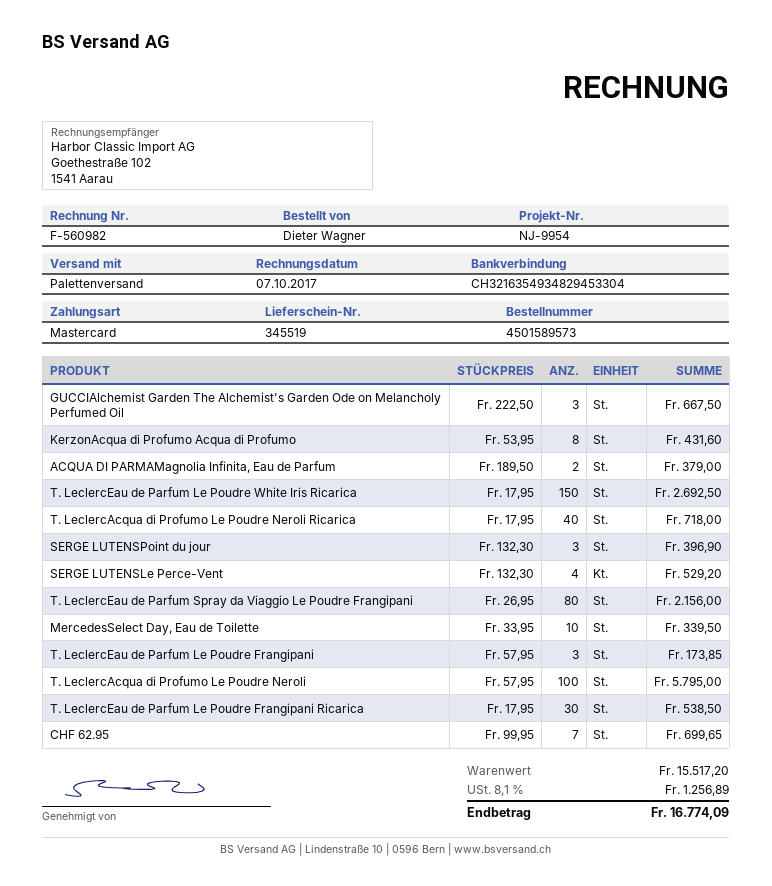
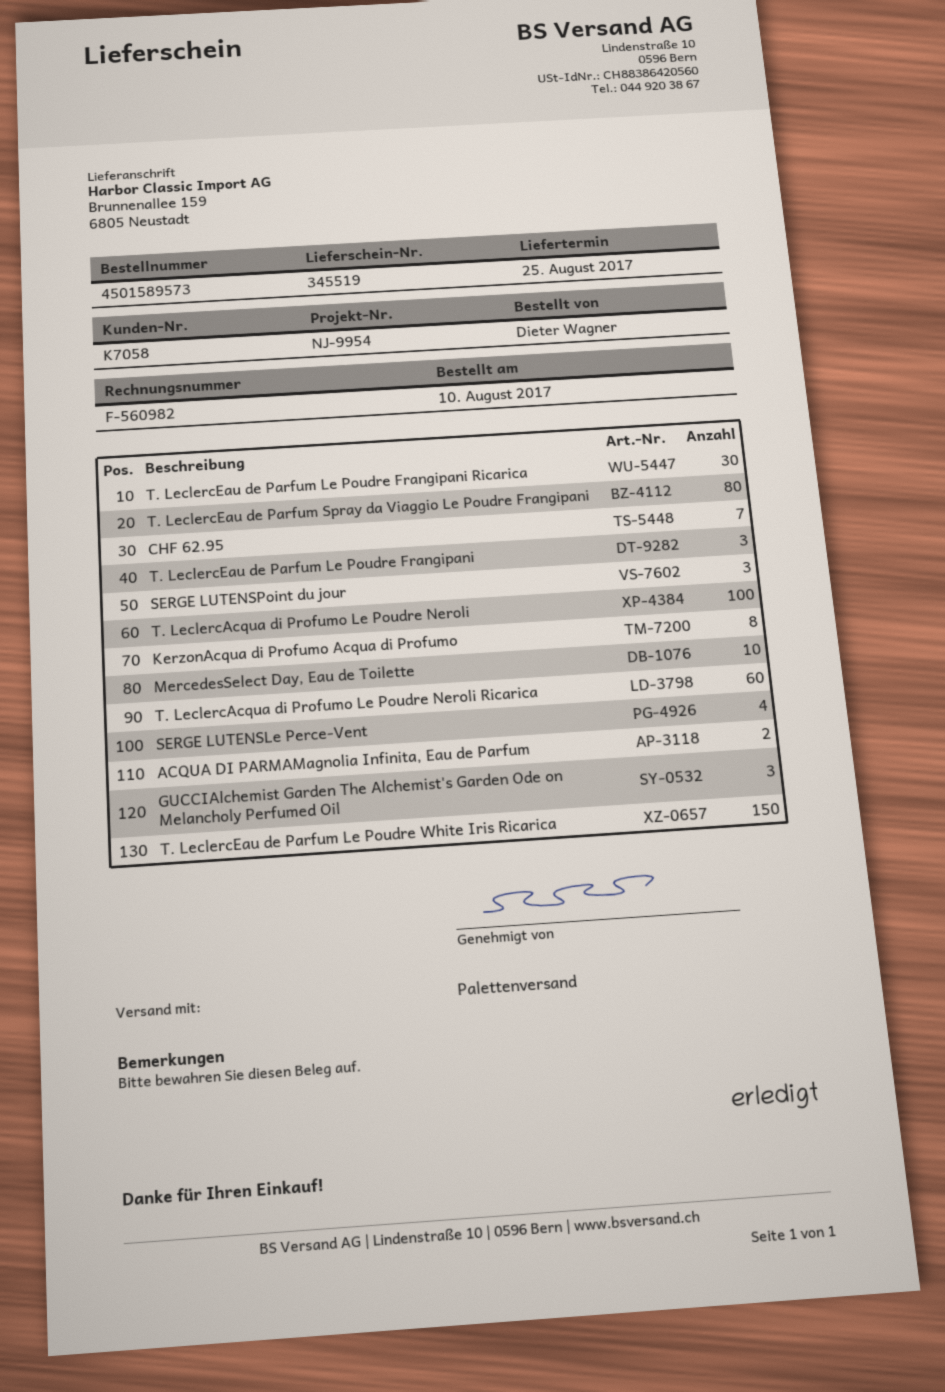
T. LeclercAcqua di Profumo Le Poudre Neroli Ricarica: 40 -> 60

